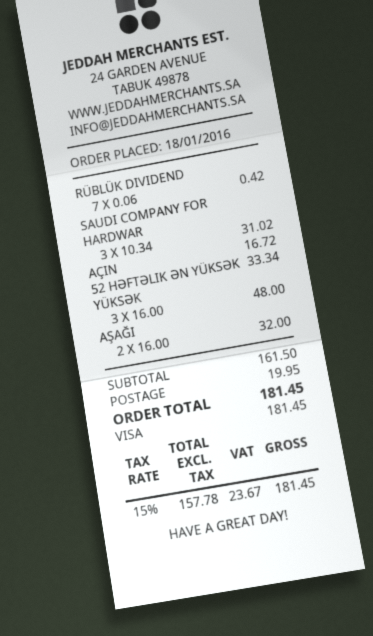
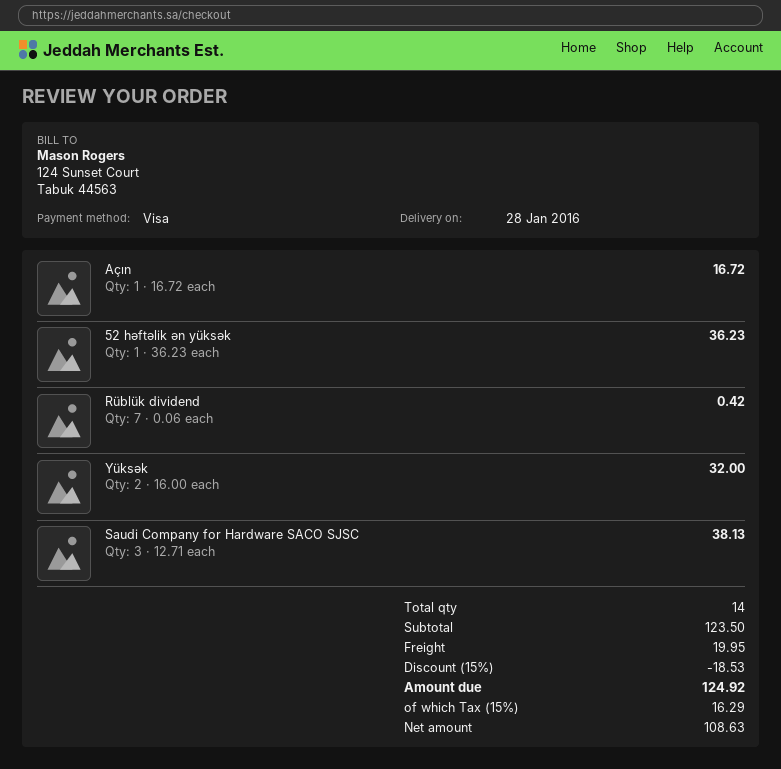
SAUDI COMPANY FOR HARDWAR: 3 x 10.34 = 31.02 -> 3 x 12.71 = 38.13
52 HƏFTƏLIK ƏN YÜKSƏK: 1 x 33.34 = 33.34 -> 1 x 36.23 = 36.23
YÜKSƏK: 3 x 16.00 = 48.00 -> 2 x 16.00 = 32.00
AŞAĞI: 2 x 16.00 = 32.00 -> none
subtotal: 161.50 -> 123.50
discount: none -> 15% = 18.53
net: 157.78 -> 108.63
tax: 15% = 23.67 -> 15% = 16.29
total: 181.45 -> 124.92

